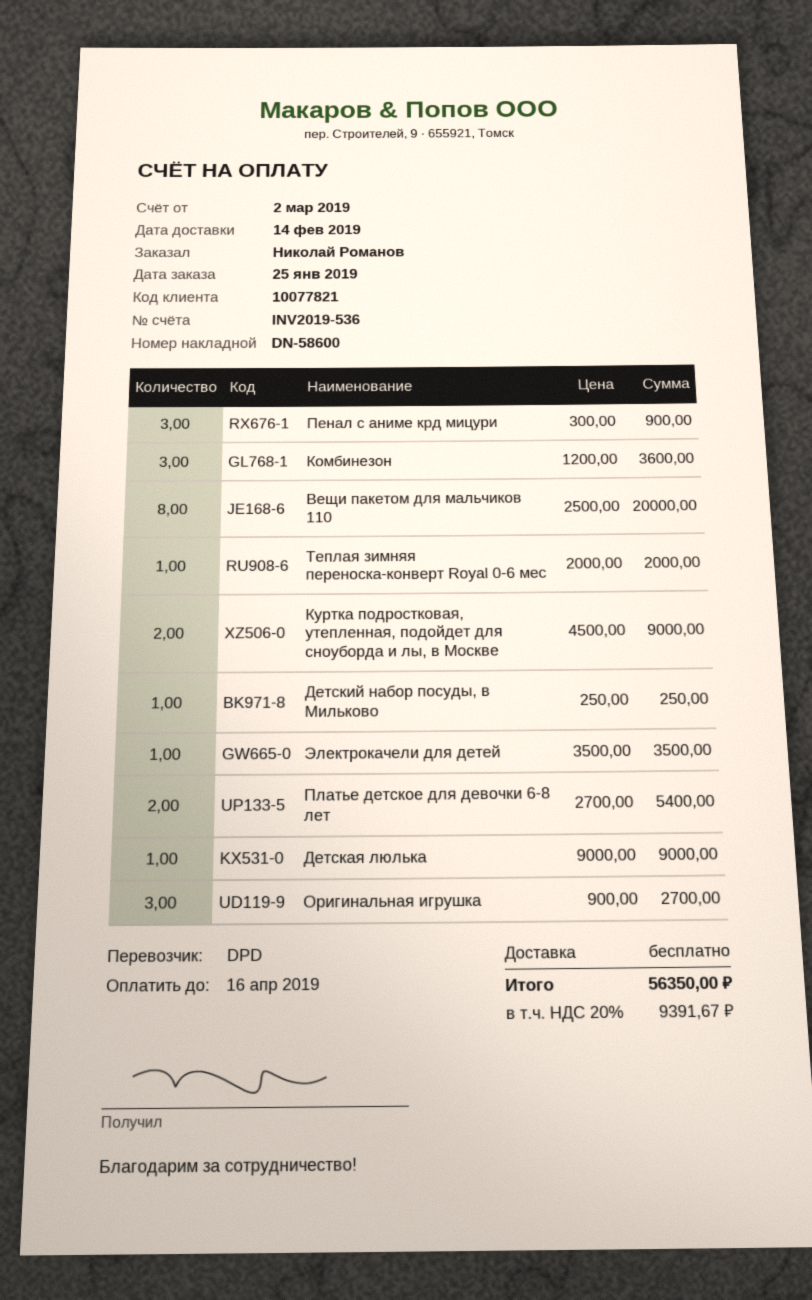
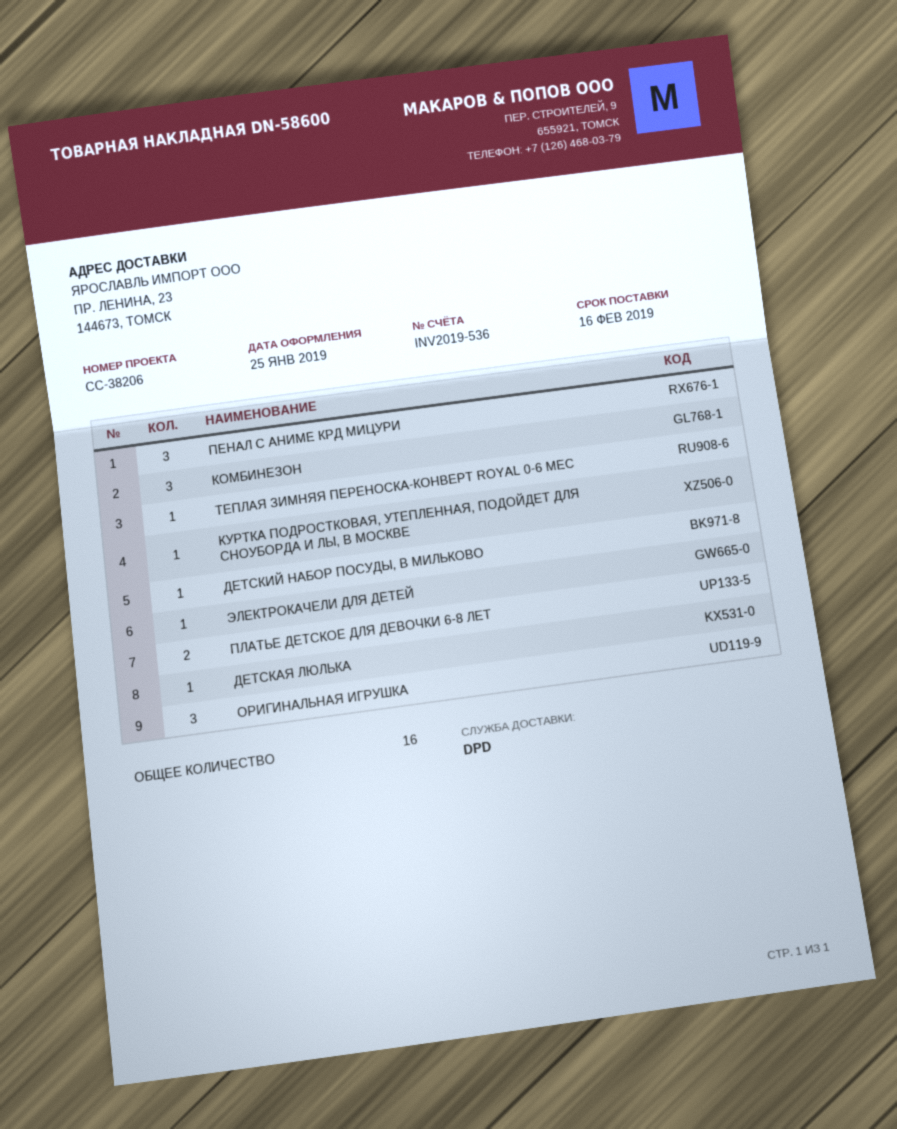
delivery date: 2019-02-14 -> 2019-02-16
Вещи пакетом для мальчиков 110: 8 -> none
Куртка подростковая, утепленная, подойдет для сноуборда и лы, в Москве: 2 -> 1

